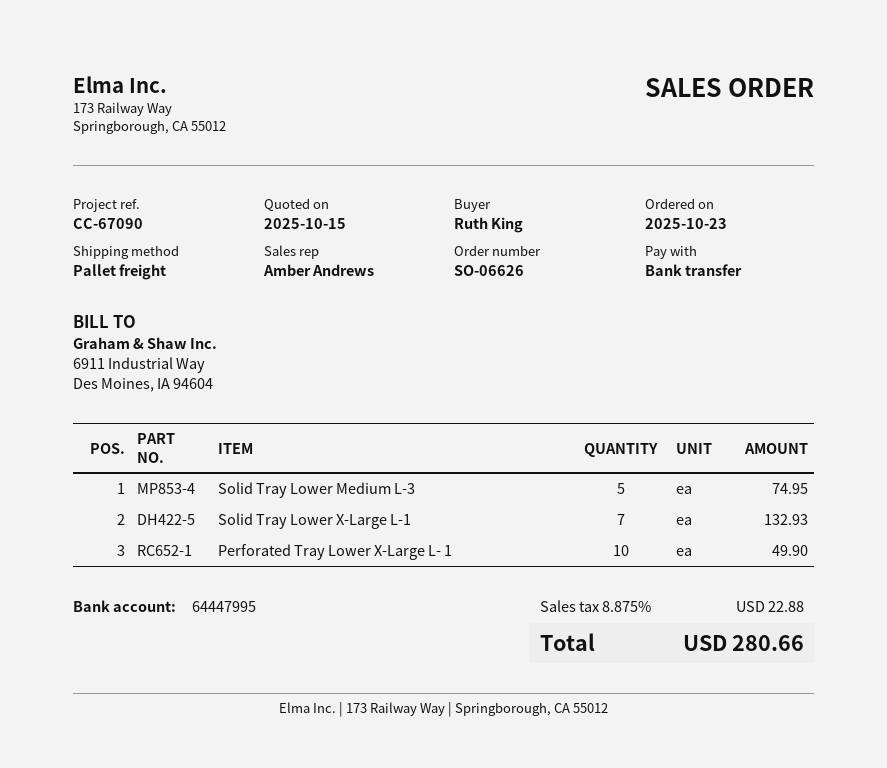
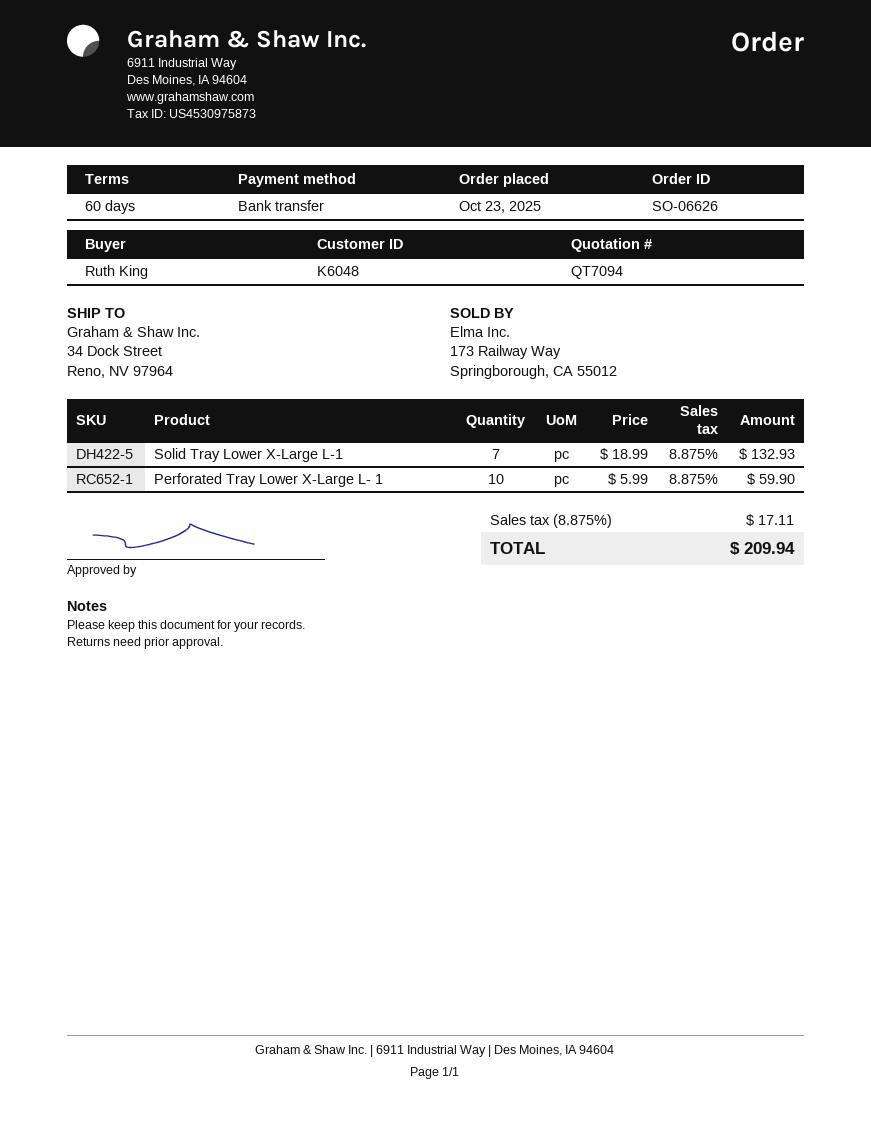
Solid Tray Lower Medium L-3: 5 for 74.95 -> none
Perforated Tray Lower X-Large L- 1: 10 for 49.90 -> 10 for 59.90
tax: 8.875% = 22.88 -> 8.875% = 17.11
total: 280.66 -> 209.94

